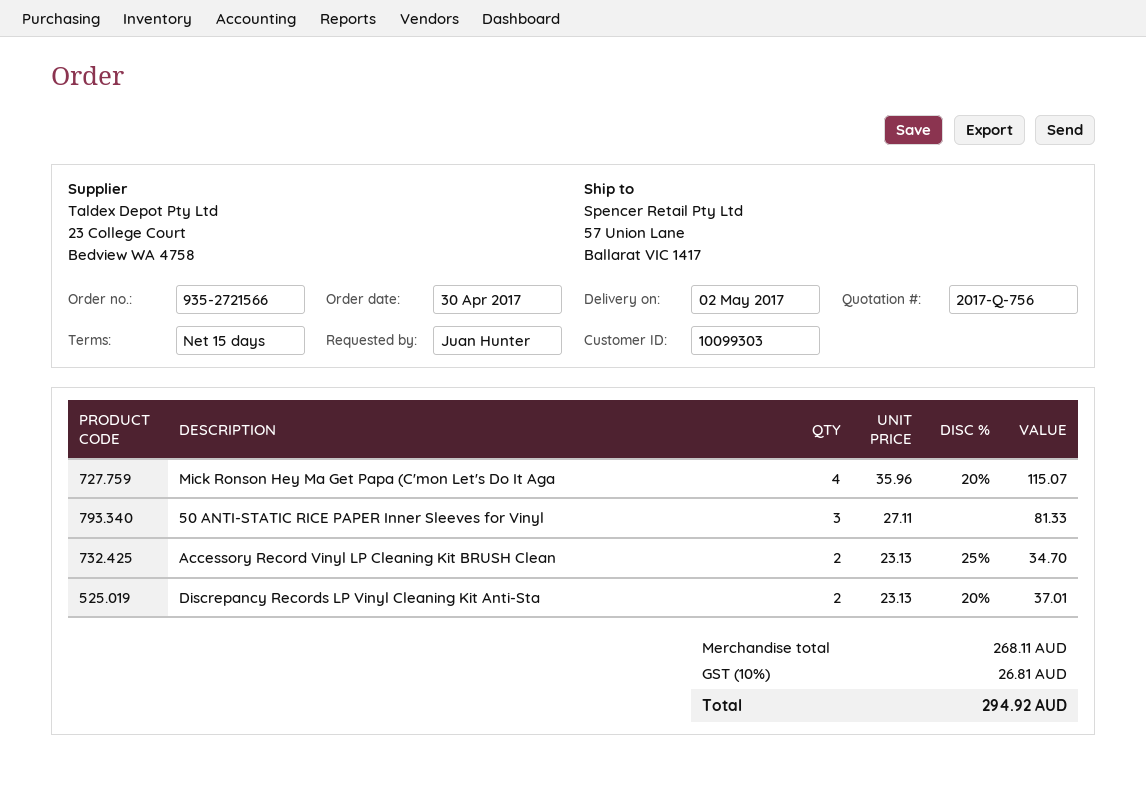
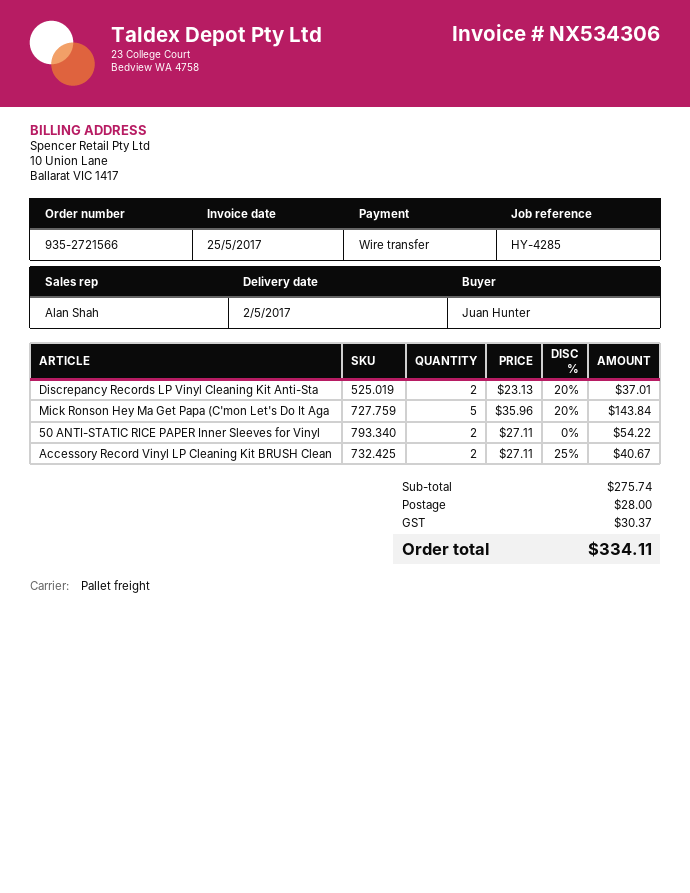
Mick Ronson Hey Ma Get Papa (C'mon Let's Do It Aga: 4 x 35.96 - 20% = 115.07 -> 5 x 35.96 - 20% = 143.84
50 ANTI-STATIC RICE PAPER Inner Sleeves for Vinyl: 3 x 27.11 = 81.33 -> 2 x 27.11 = 54.22
Accessory Record Vinyl LP Cleaning Kit BRUSH Clean: 2 x 23.13 - 25% = 34.70 -> 2 x 27.11 - 25% = 40.67
subtotal: 268.11 -> 275.74
shipping: none -> 28.00
tax: 26.81 -> 30.37
total: 294.92 -> 334.11

